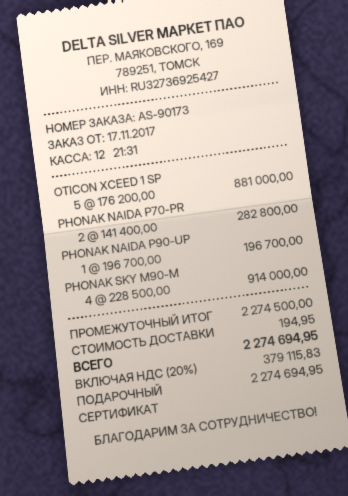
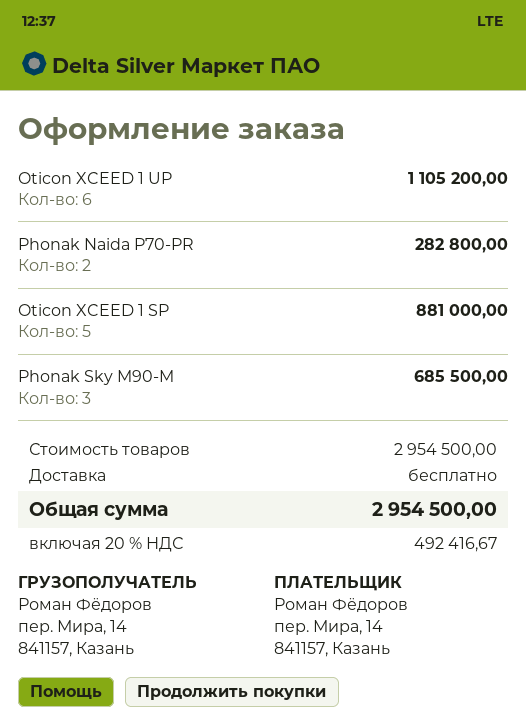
PHONAK NAIDA P90-UP: 1 for 196700.00 -> none
PHONAK SKY M90-M: 4 for 914000.00 -> 3 for 685500.00
Oticon XCEED 1 UP: none -> 6 for 1105200.00
subtotal: 2274500.00 -> 2954500.00
shipping: 194.95 -> 0.00
tax: 20% = 379115.83 -> 20% = 492416.67
total: 2274694.95 -> 2954500.00

